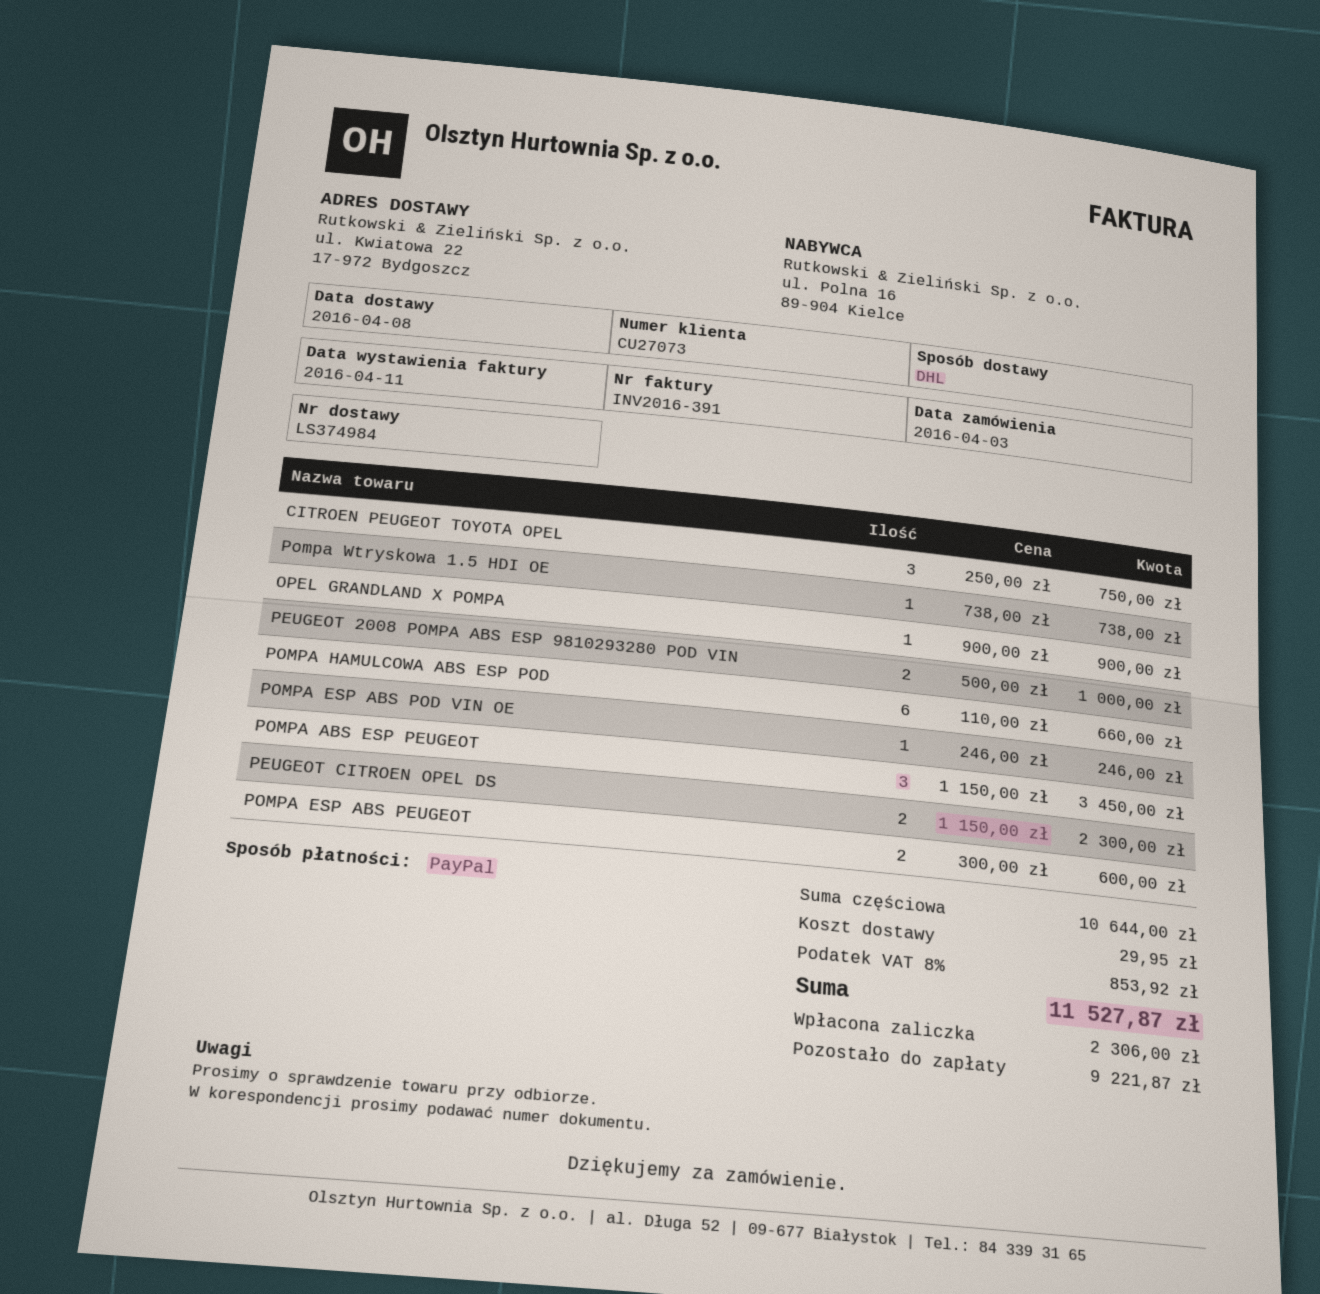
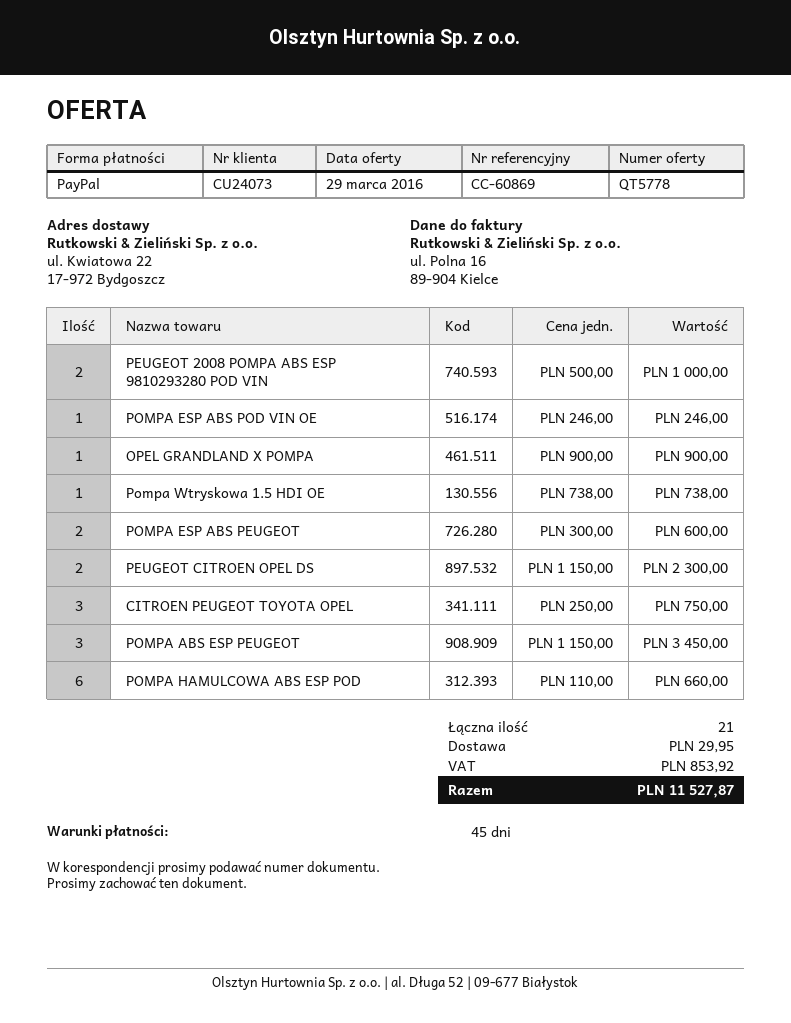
customer number: CU27073 -> CU24073

